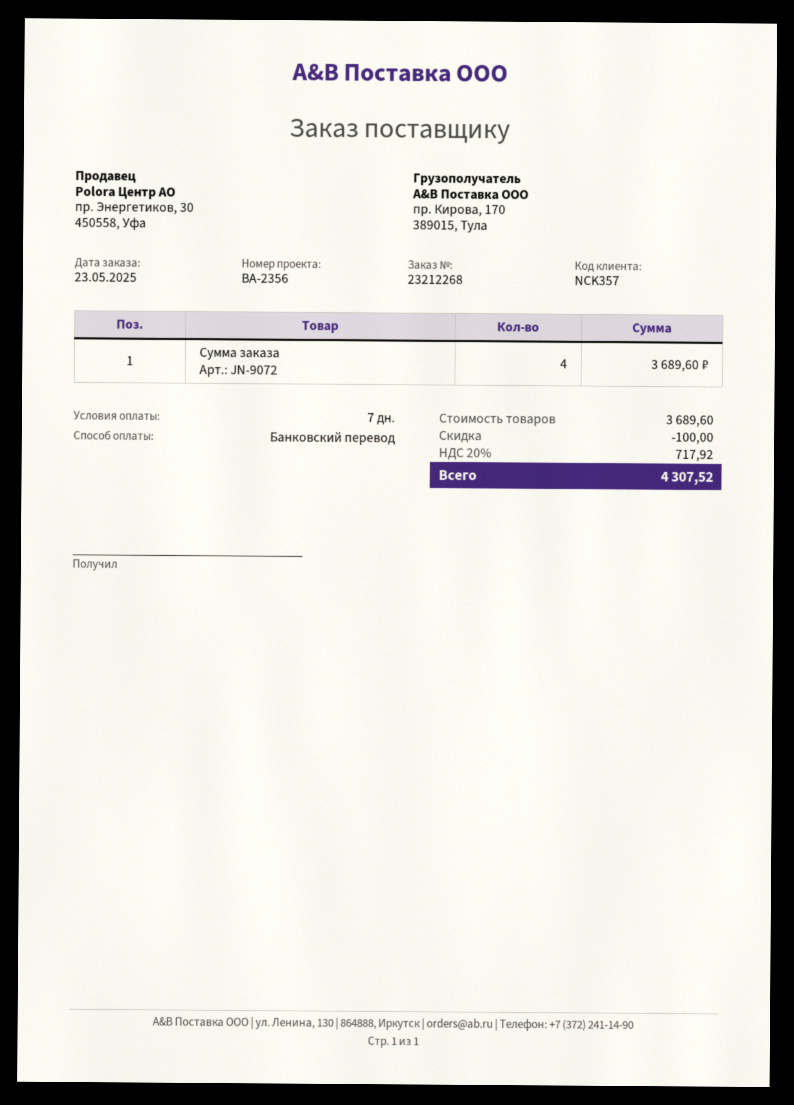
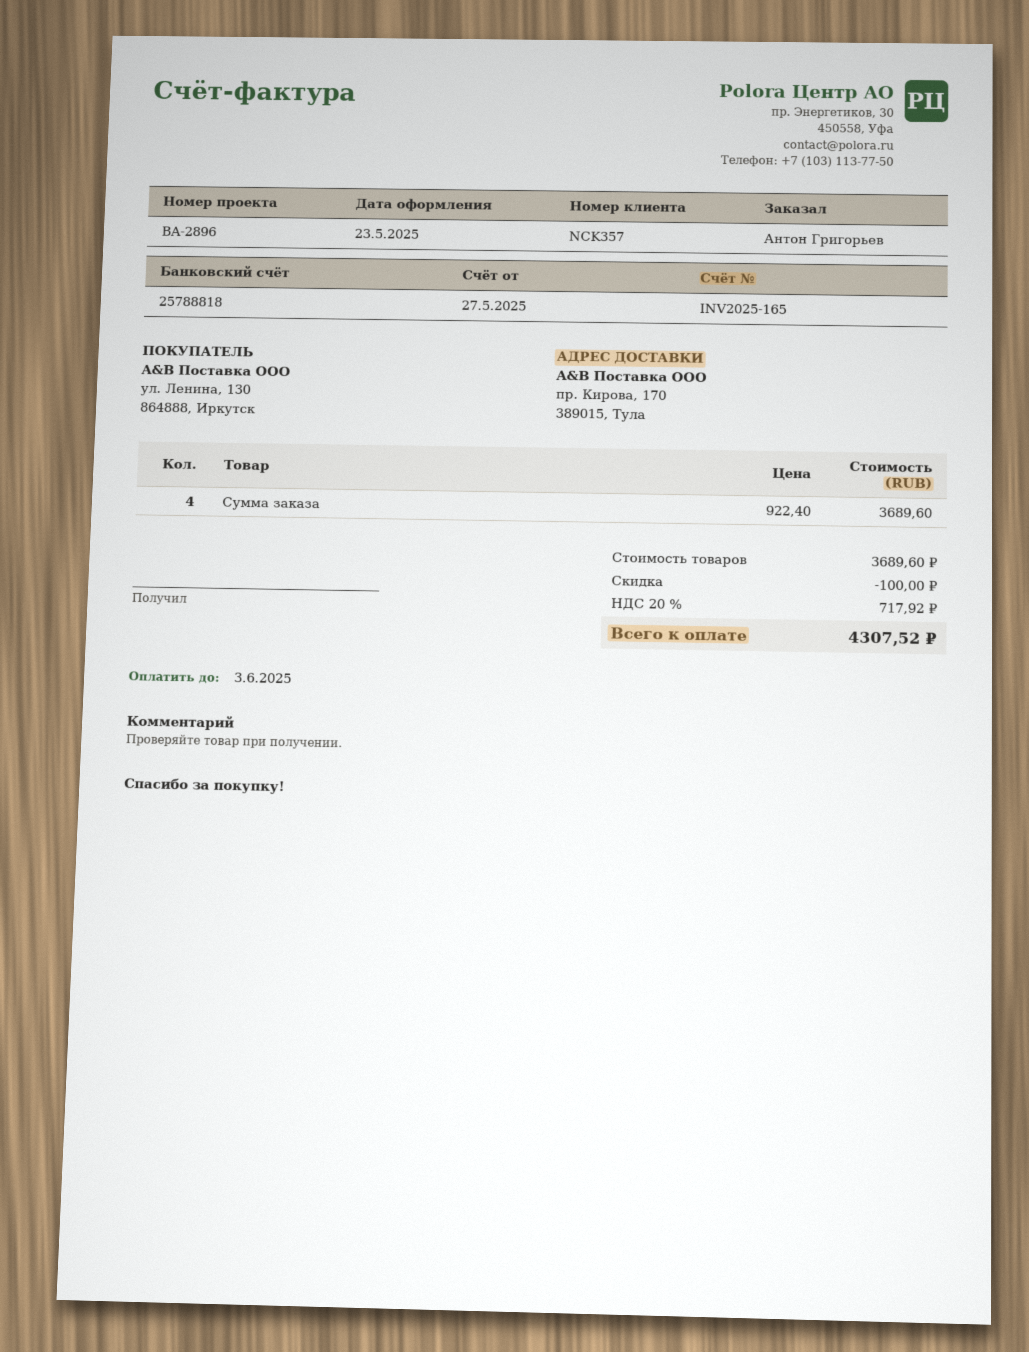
reference: BA-2356 -> BA-2896

